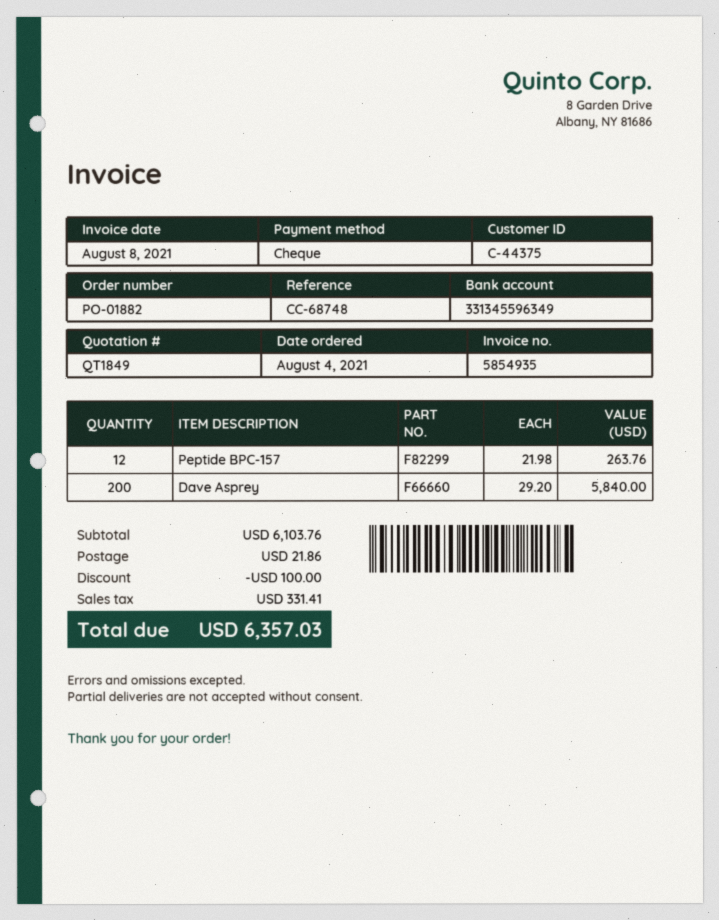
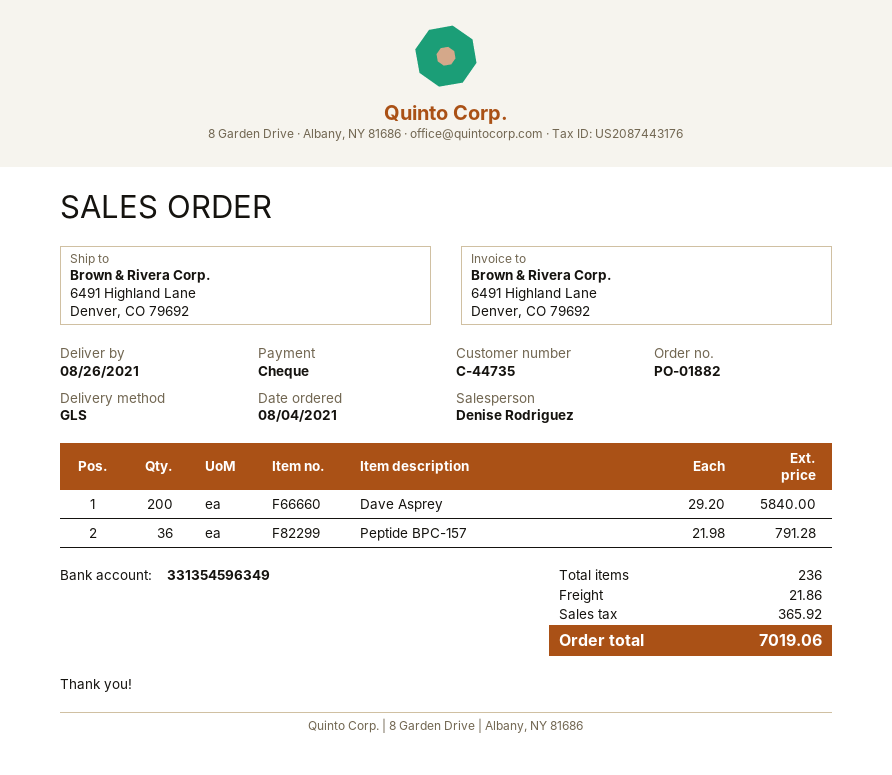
customer number: C-44375 -> C-44735
bank account: 331345596349 -> 331354596349
Peptide BPC-157: 12 x 21.98 = 263.76 -> 36 x 21.98 = 791.28
discount: 100.00 -> none
tax: 331.41 -> 365.92
total: 6357.03 -> 7019.06

